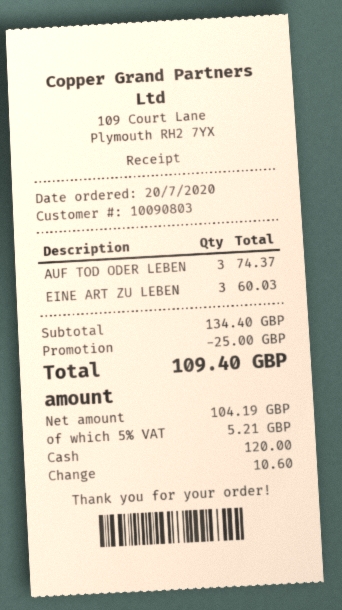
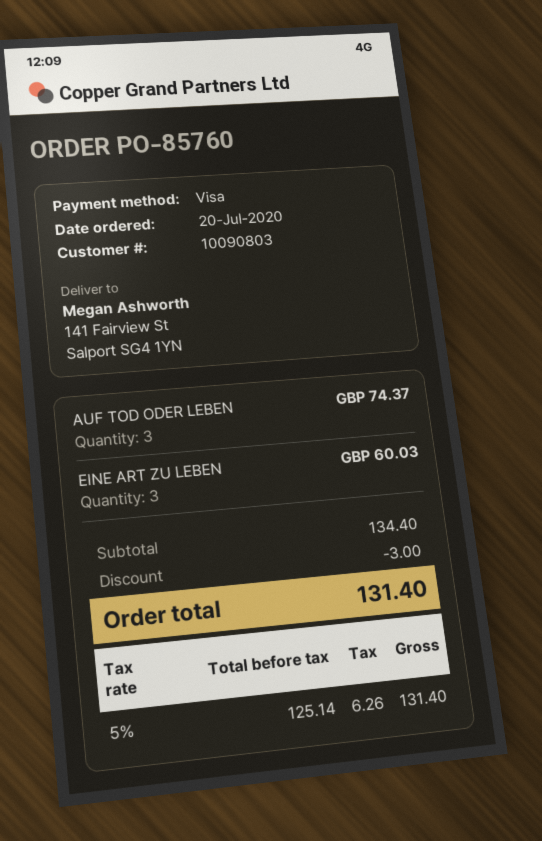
payment method: cash -> Visa
discount: 25.00 -> 3.00
net: 104.19 -> 125.14
tax: 5% = 5.21 -> 5% = 6.26
total: 109.40 -> 131.40

